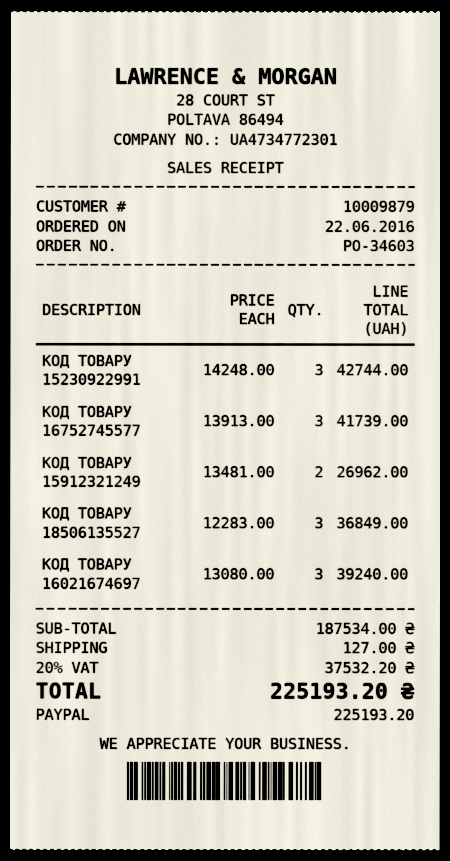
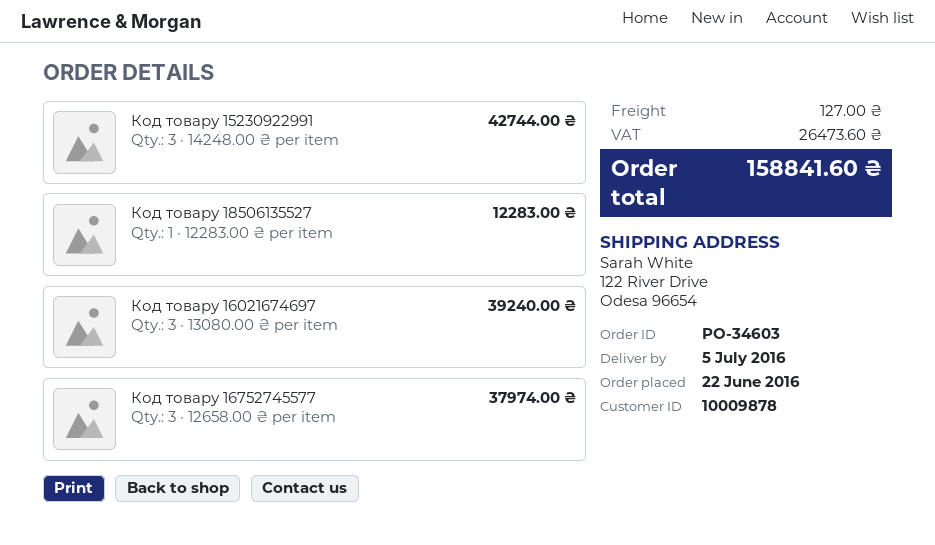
customer number: 10009879 -> 10009878
КОД ТОВАРУ 16752745577: 3 x 13913.00 = 41739.00 -> 3 x 12658.00 = 37974.00
КОД ТОВАРУ 15912321249: 2 x 13481.00 = 26962.00 -> none
КОД ТОВАРУ 18506135527: 3 x 12283.00 = 36849.00 -> 1 x 12283.00 = 12283.00
tax: 37532.20 -> 26473.60
total: 225193.20 -> 158841.60

